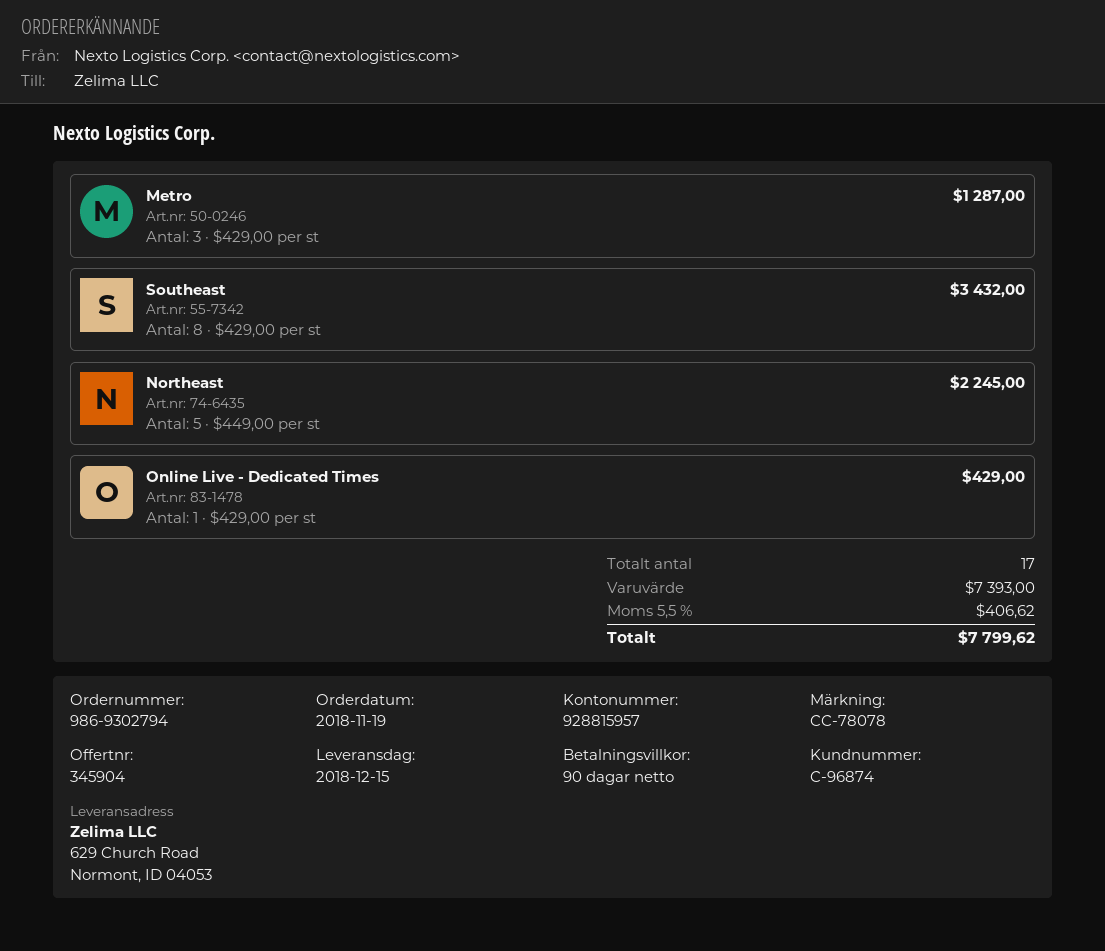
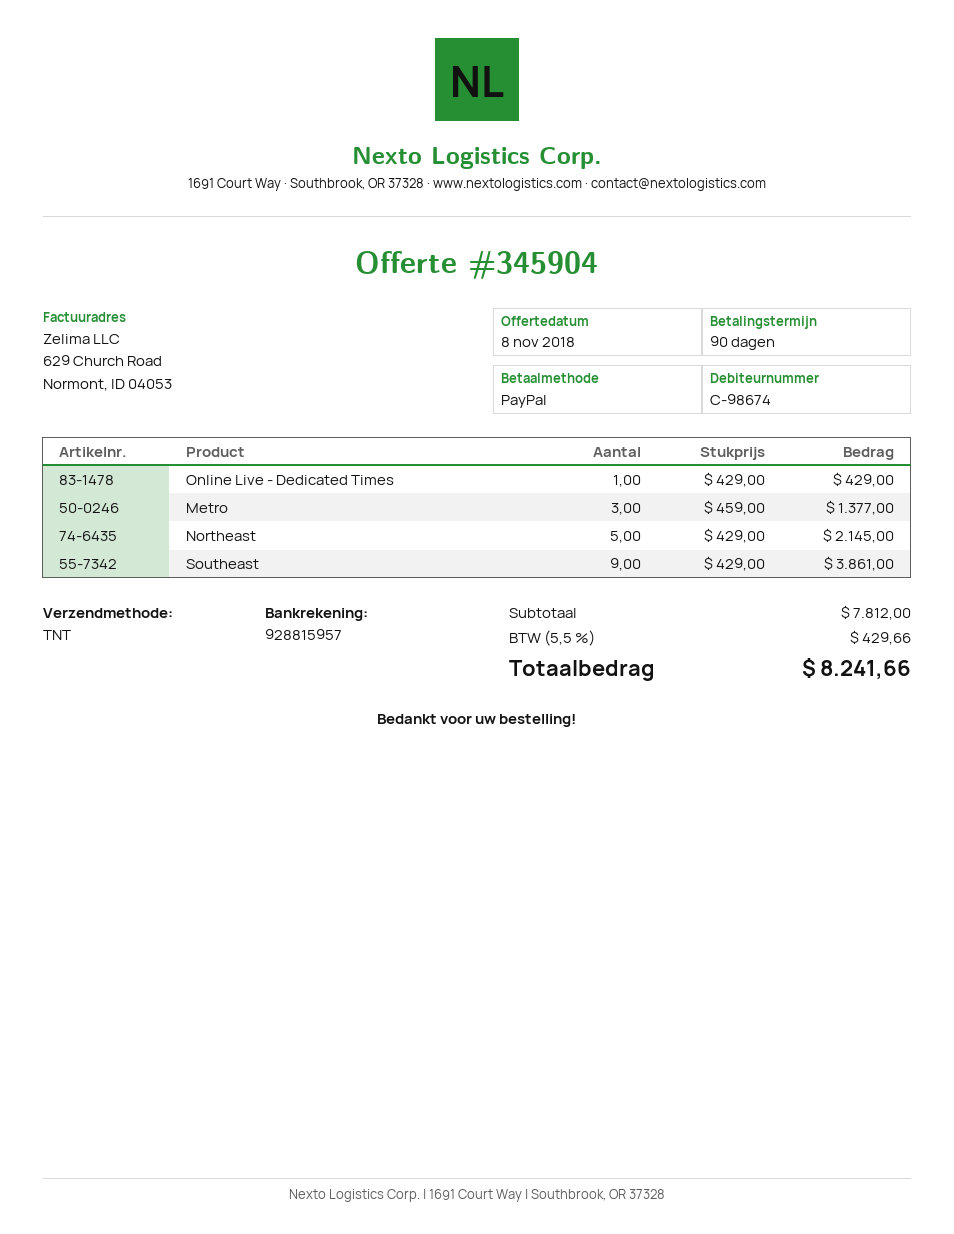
customer number: C-96874 -> C-98674
Metro: 3 x 429.00 = 1287.00 -> 3 x 459.00 = 1377.00
Southeast: 8 x 429.00 = 3432.00 -> 9 x 429.00 = 3861.00
Northeast: 5 x 449.00 = 2245.00 -> 5 x 429.00 = 2145.00
subtotal: 7393.00 -> 7812.00
tax: 5.5% = 406.62 -> 5.5% = 429.66
total: 7799.62 -> 8241.66

